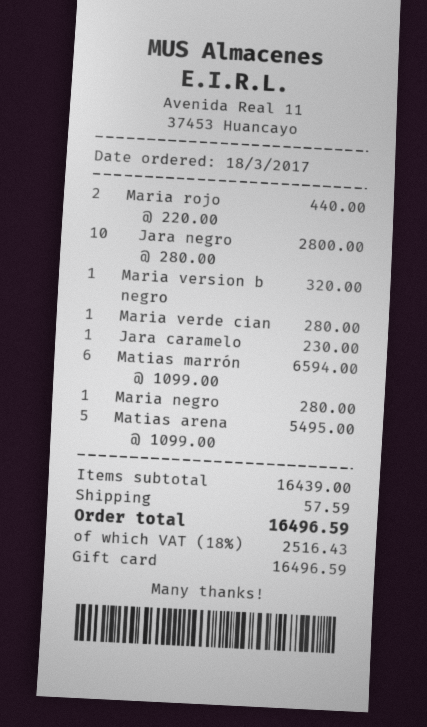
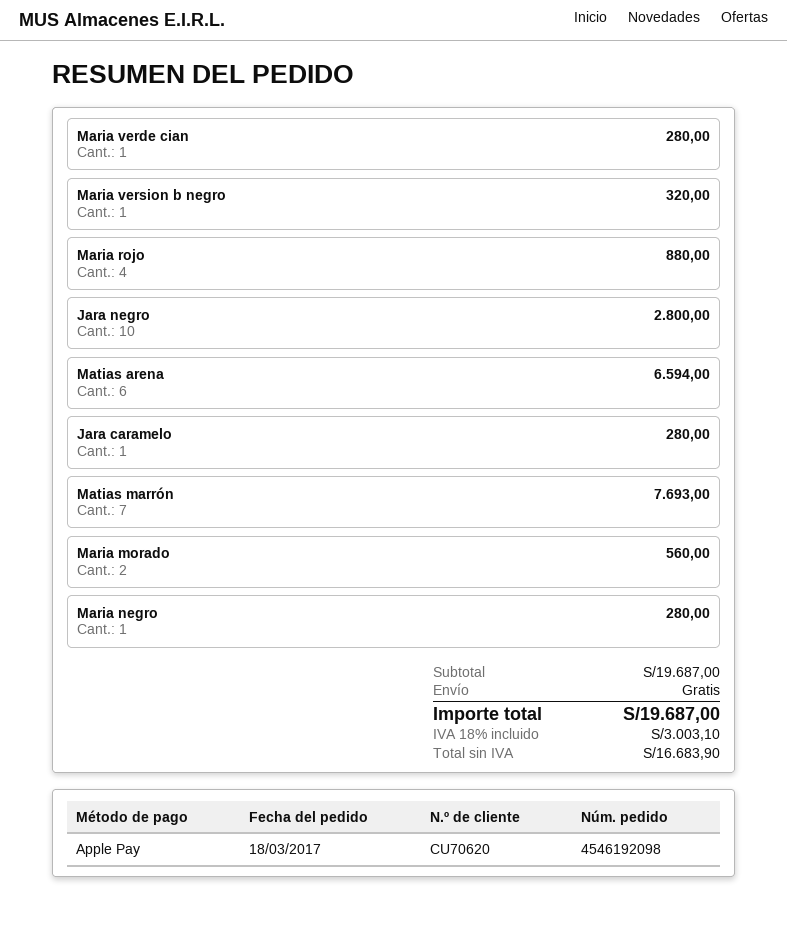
payment method: gift card -> Apple Pay
Maria rojo: 2 for 440.00 -> 4 for 880.00
Jara caramelo: 1 for 230.00 -> 1 for 280.00
Matias marrón: 6 for 6594.00 -> 7 for 7693.00
Matias arena: 5 for 5495.00 -> 6 for 6594.00
Maria morado: none -> 2 for 560.00
subtotal: 16439.00 -> 19687.00
shipping: 57.59 -> 0.00
tax: 18% = 2516.43 -> 18% = 3003.10
total: 16496.59 -> 19687.00

